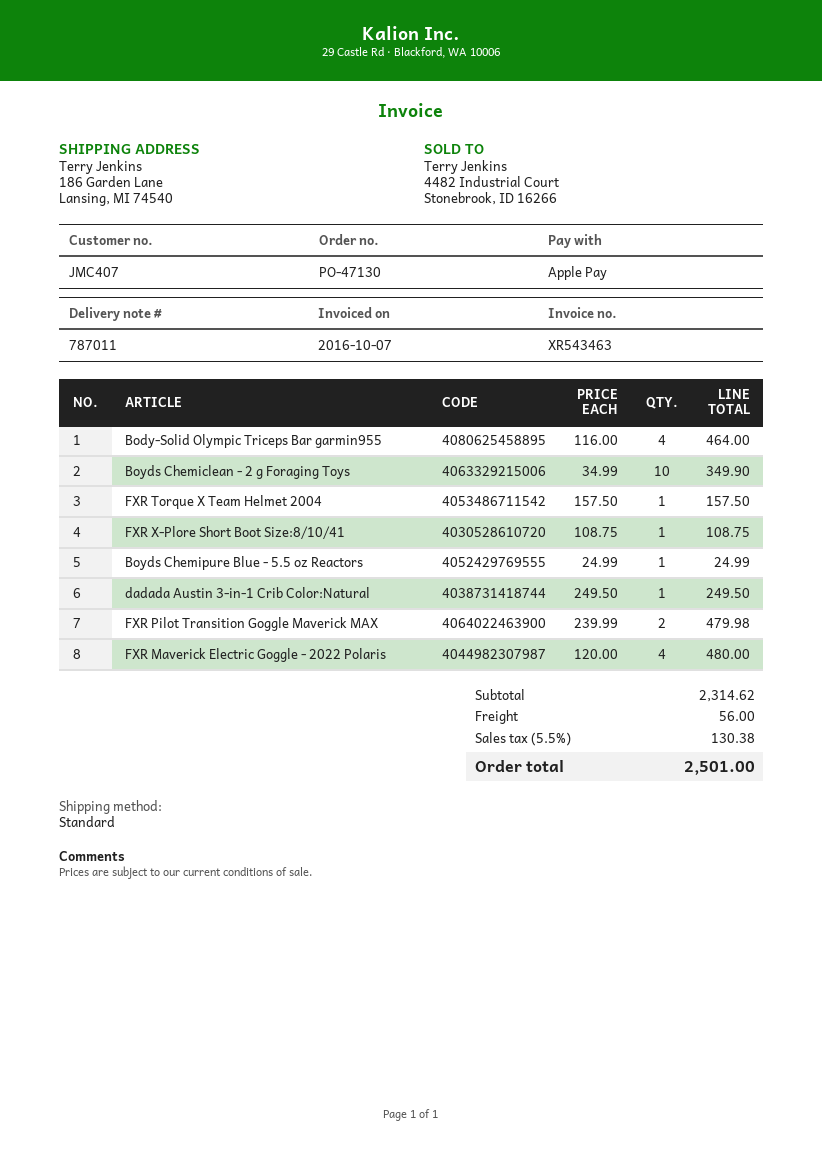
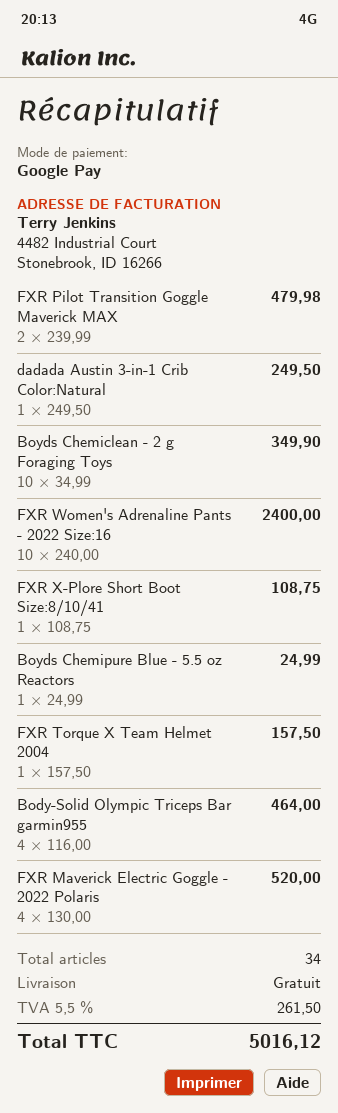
payment method: Apple Pay -> Google Pay
FXR Maverick Electric Goggle - 2022 Polaris: 4 x 120.00 = 480.00 -> 4 x 130.00 = 520.00
FXR Women's Adrenaline Pants - 2022 Size:16: none -> 10 x 240.00 = 2400.00
shipping: 56.00 -> 0.00
tax: 5.5% = 130.38 -> 5.5% = 261.50
total: 2501.00 -> 5016.12

